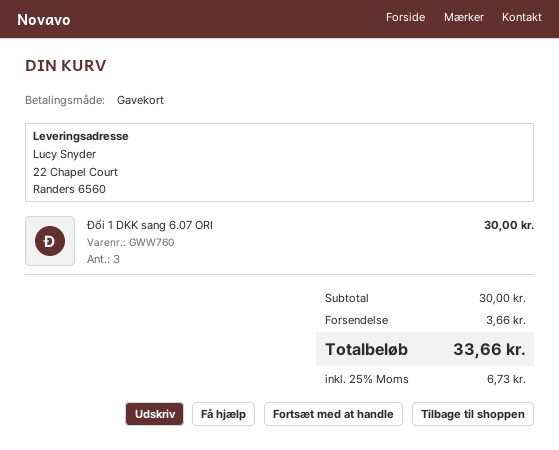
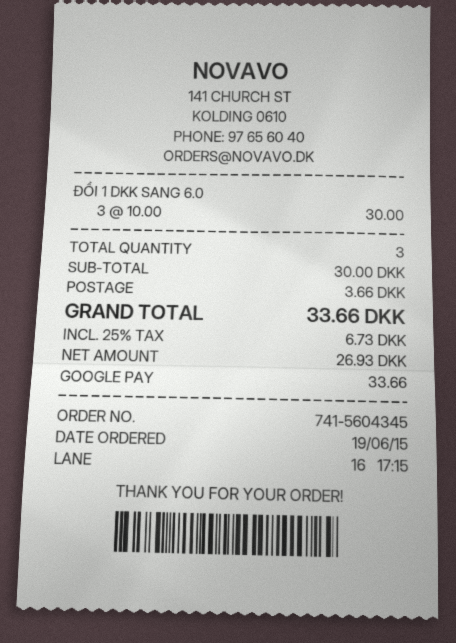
payment method: gift card -> Google Pay

